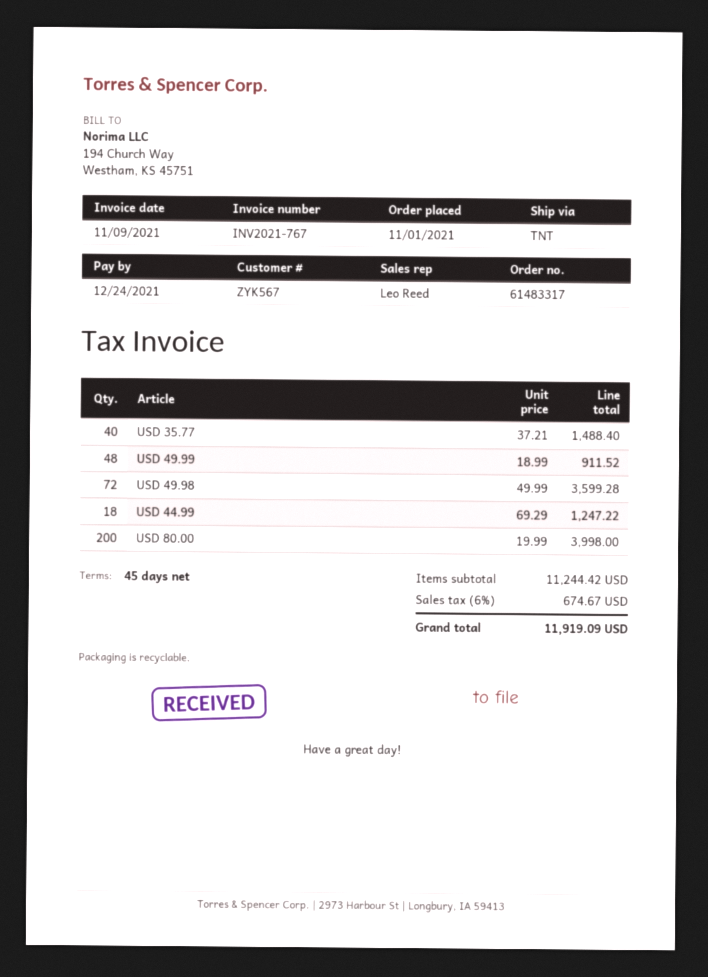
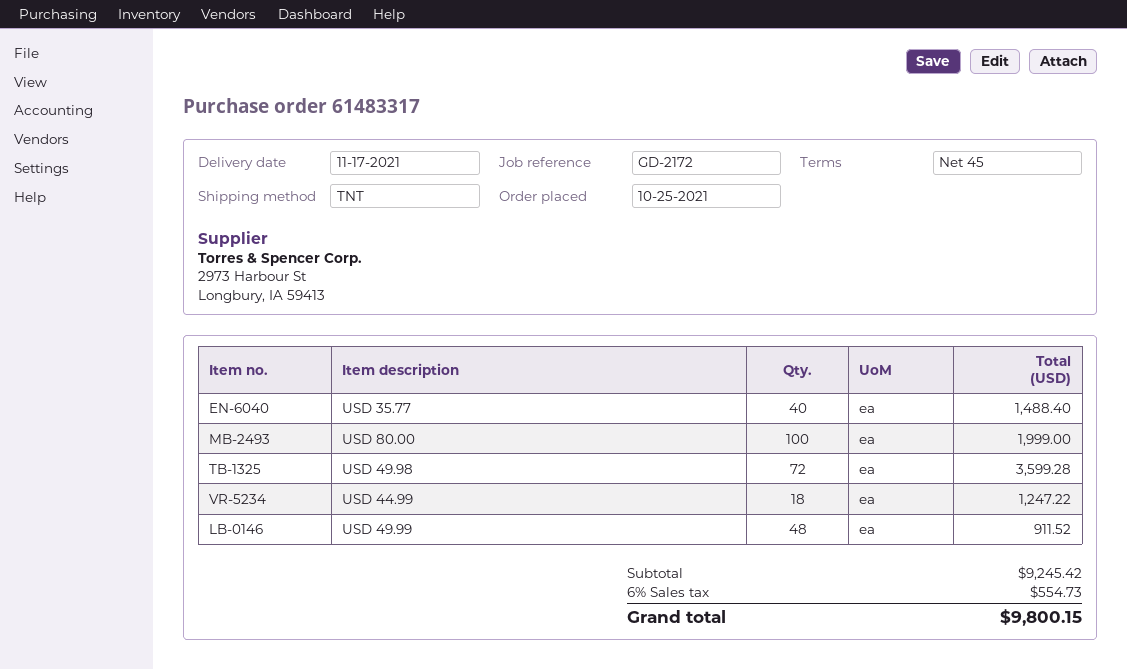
order date: 2021-11-01 -> 2021-10-25
USD 80.00: 200 for 3998.00 -> 100 for 1999.00
subtotal: 11244.42 -> 9245.42
tax: 6% = 674.67 -> 6% = 554.73
total: 11919.09 -> 9800.15

